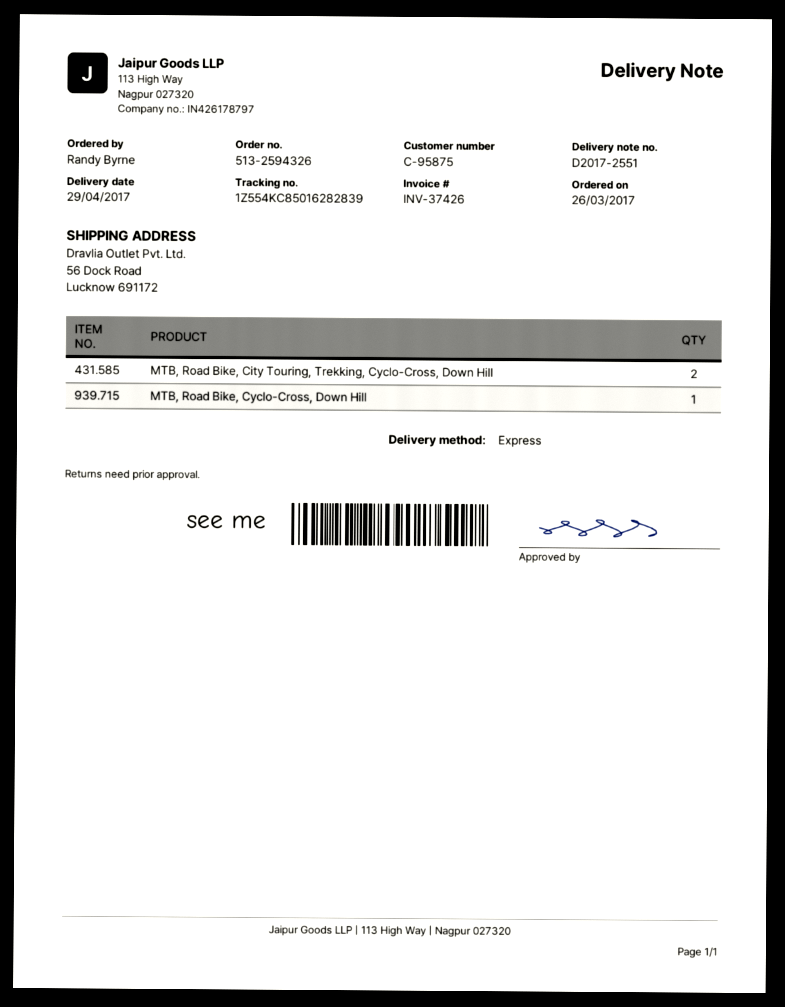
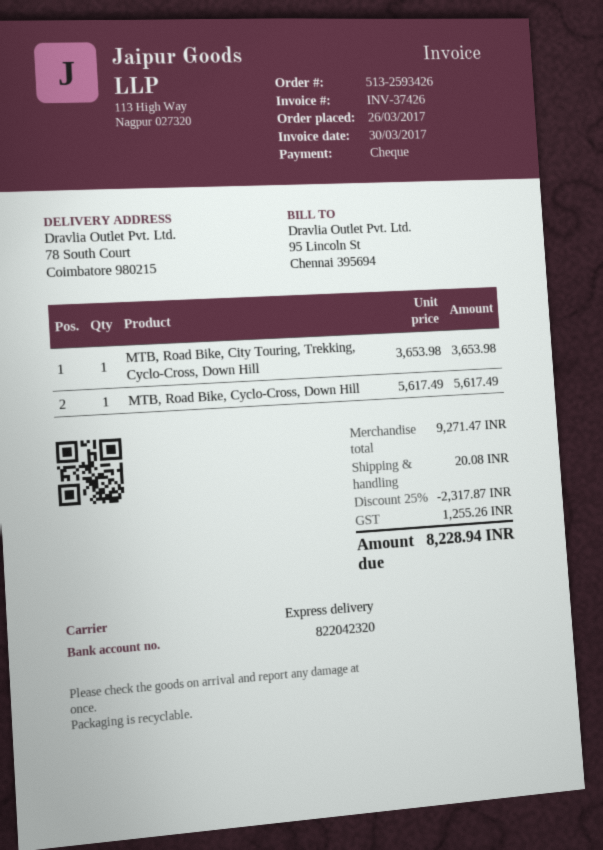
order number: 513-2594326 -> 513-2593426
ship to: 56 Dock Road, Lucknow 691172 -> 78 South Court, Coimbatore 980215
MTB, Road Bike, City Touring, Trekking, Cyclo-Cross, Down Hill: 2 -> 1

